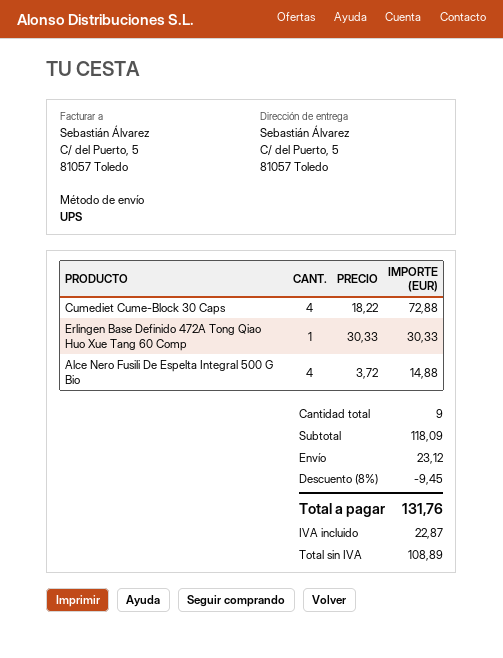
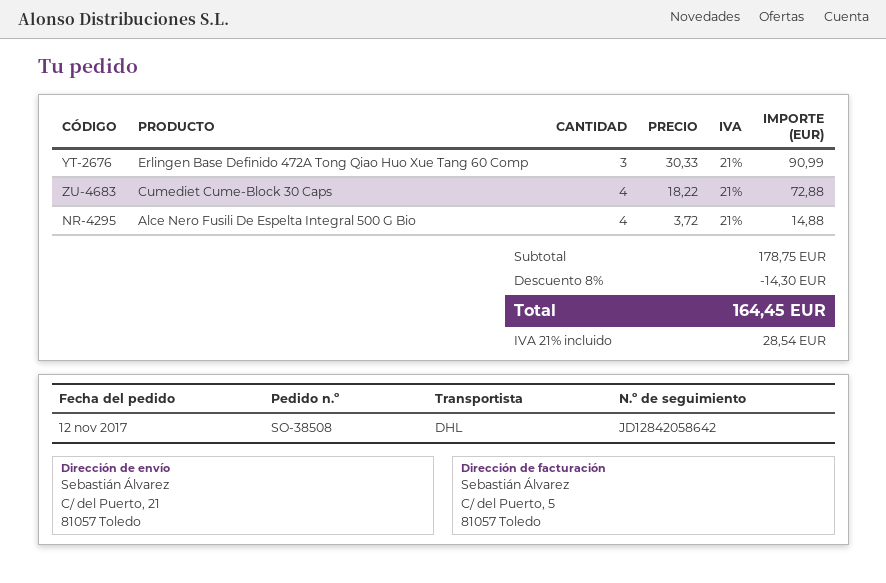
shipping method: UPS -> DHL
ship to: C/ del Puerto, 5, 81057 Toledo -> C/ del Puerto, 21, 81057 Toledo
Erlingen Base Definido 472A Tong Qiao Huo Xue Tang 60 Comp: 1 x 30.33 = 30.33 -> 3 x 30.33 = 90.99
subtotal: 118.09 -> 178.75
discount: 8% = 9.45 -> 8% = 14.30
shipping: 23.12 -> none
tax: 22.87 -> 28.54
total: 131.76 -> 164.45

